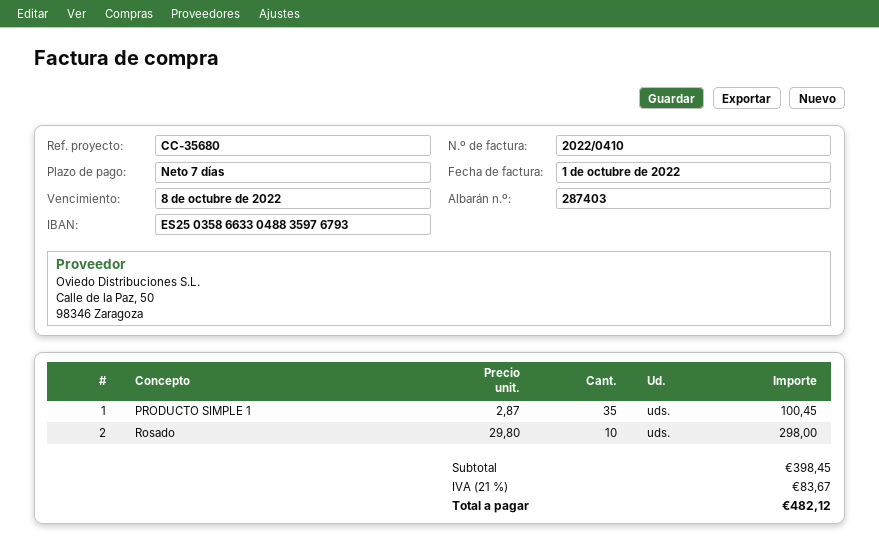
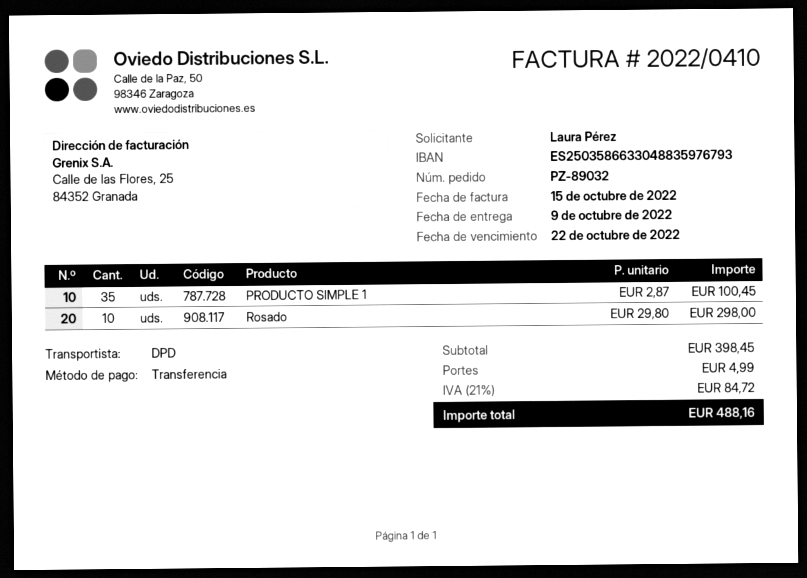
invoice date: 2022-10-01 -> 2022-10-15
due date: 2022-10-08 -> 2022-10-22
shipping: none -> 4.99
tax: 21% = 83.67 -> 21% = 84.72
total: 482.12 -> 488.16

